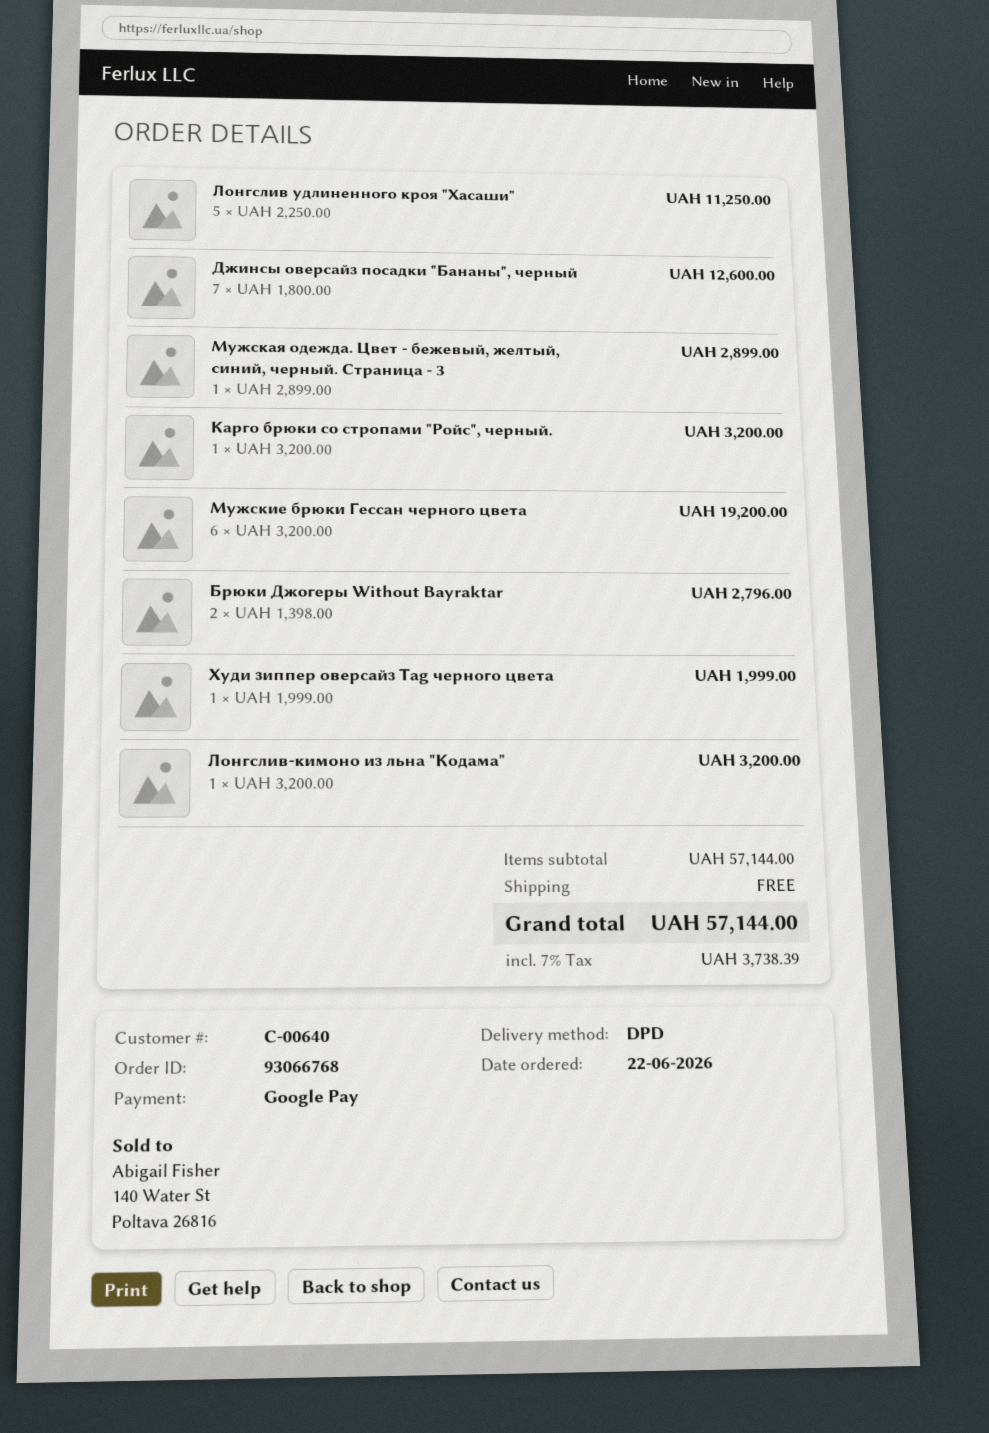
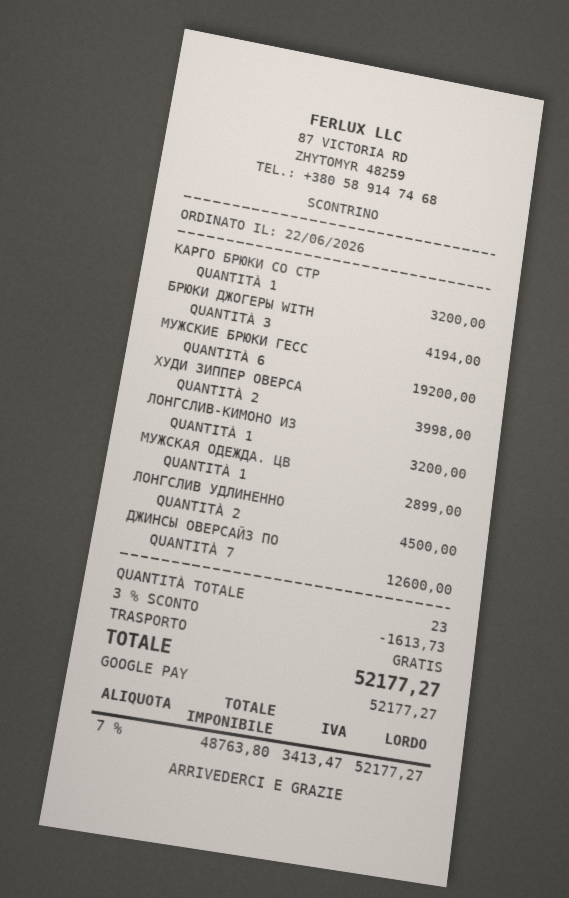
Лонгслив удлиненного кроя "Хасаши": 5 for 11250.00 -> 2 for 4500.00
Брюки Джогеры Without Bayraktar: 2 for 2796.00 -> 3 for 4194.00
Худи зиппер оверсайз Tag черного цвета: 1 for 1999.00 -> 2 for 3998.00
discount: none -> 3% = 1613.73
tax: 7% = 3738.39 -> 7% = 3413.47
total: 57144.00 -> 52177.27

